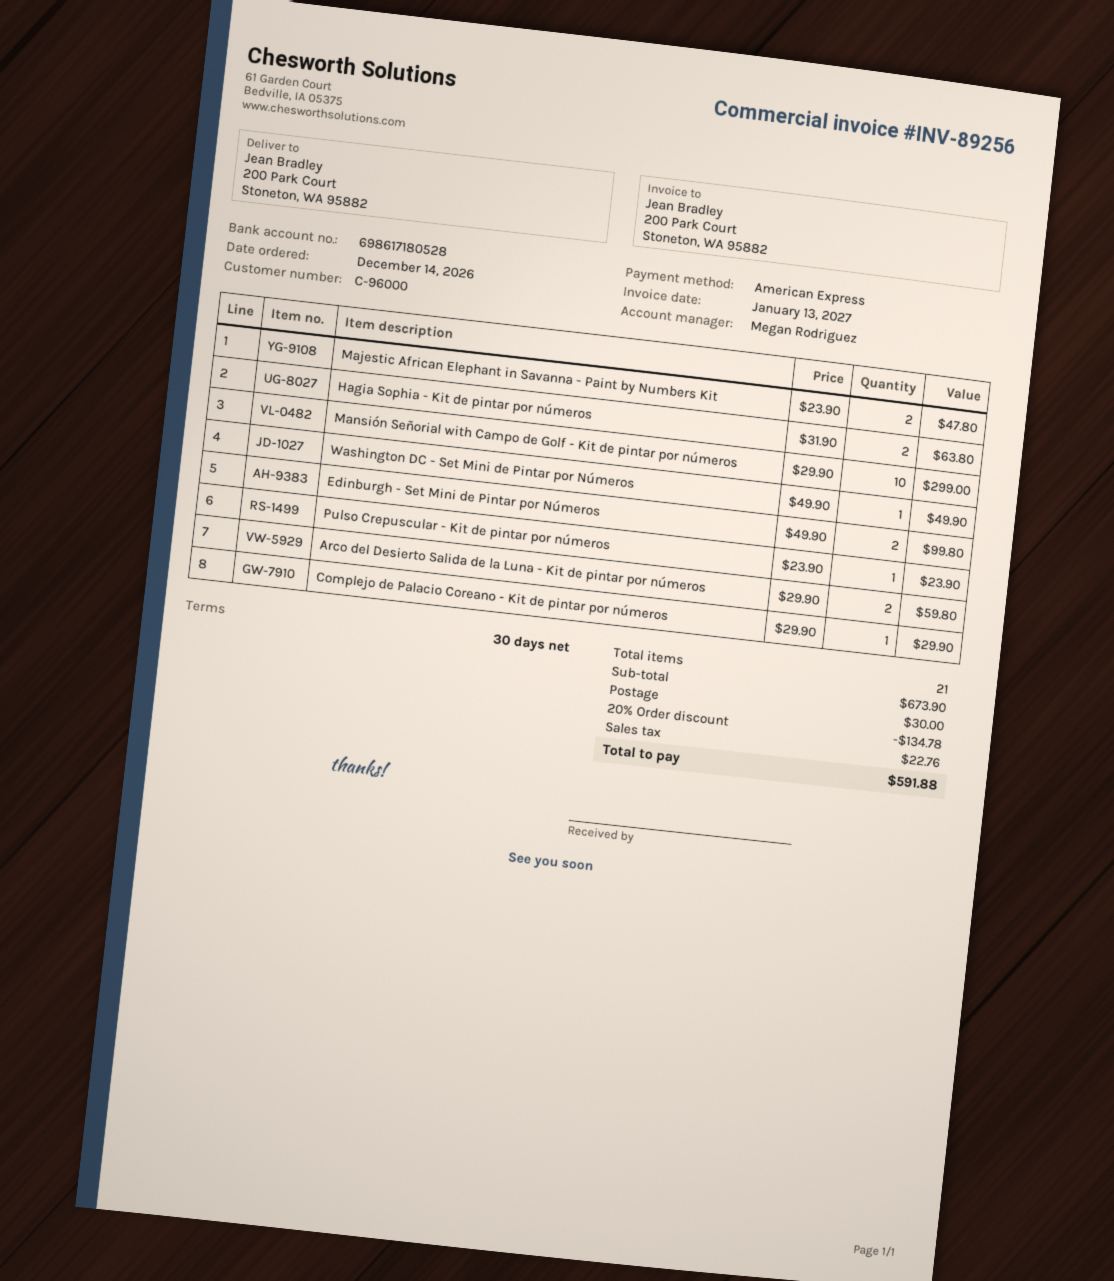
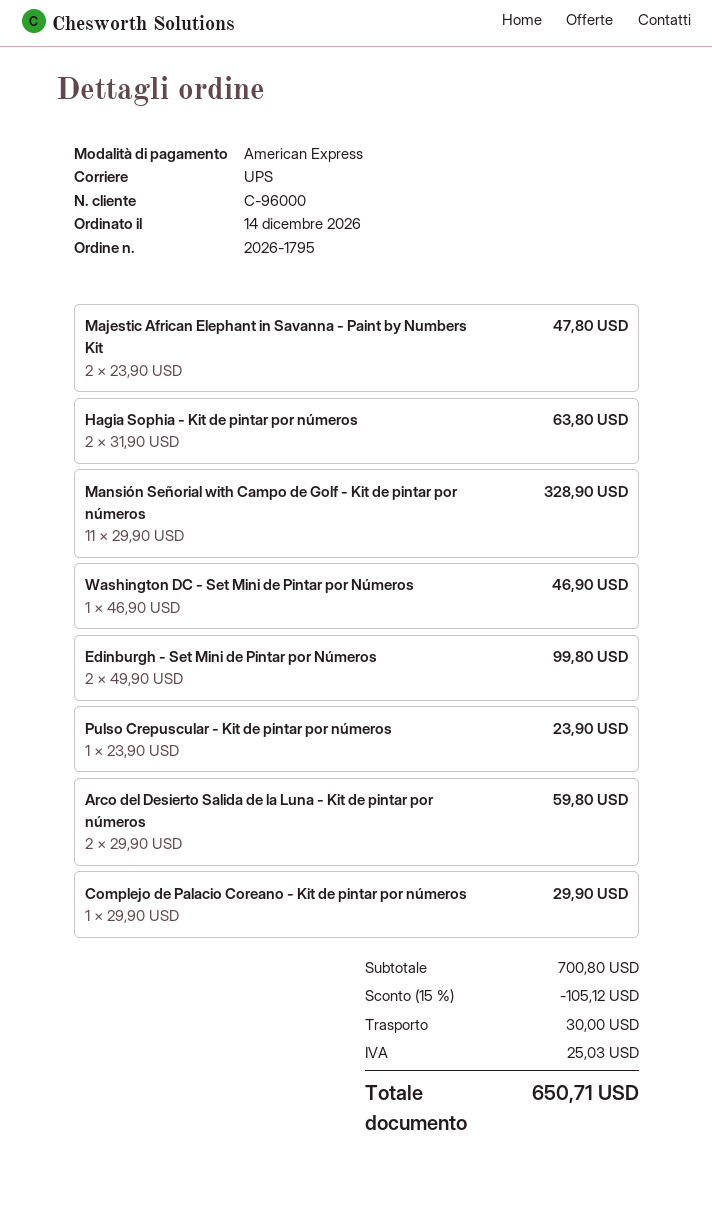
Mansión Señorial with Campo de Golf - Kit de pintar por números: 10 x 29.90 = 299.00 -> 11 x 29.90 = 328.90
Washington DC - Set Mini de Pintar por Números: 1 x 49.90 = 49.90 -> 1 x 46.90 = 46.90
subtotal: 673.90 -> 700.80
discount: 20% = 134.78 -> 15% = 105.12
tax: 22.76 -> 25.03
total: 591.88 -> 650.71

